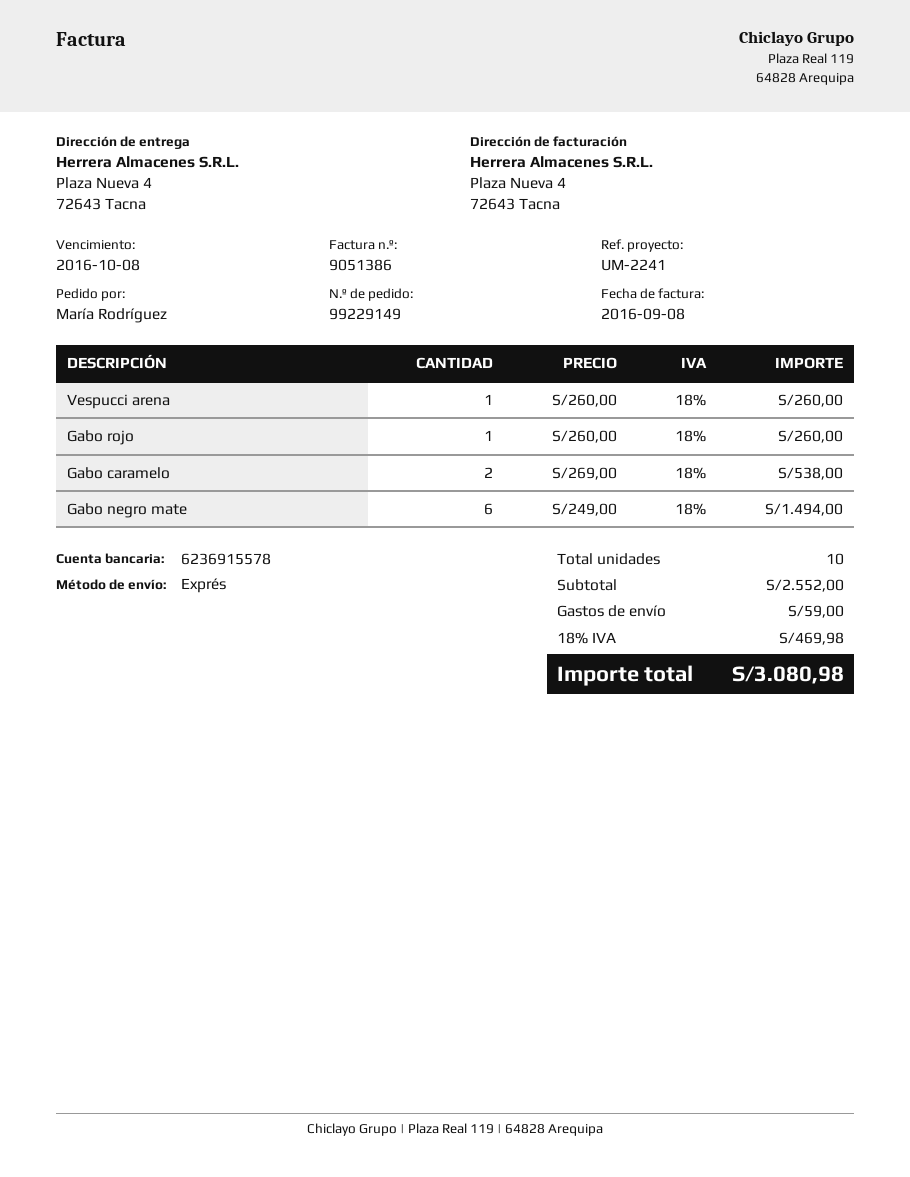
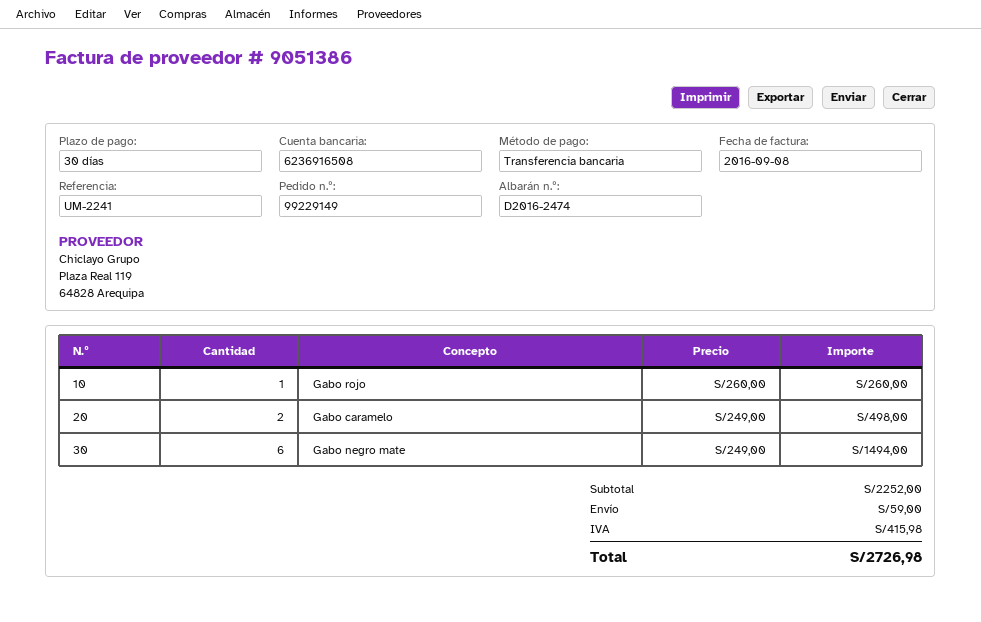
bank account: 6236915578 -> 6236916508
Vespucci arena: 1 x 260.00 = 260.00 -> none
Gabo caramelo: 2 x 269.00 = 538.00 -> 2 x 249.00 = 498.00
subtotal: 2552.00 -> 2252.00
tax: 469.98 -> 415.98
total: 3080.98 -> 2726.98

